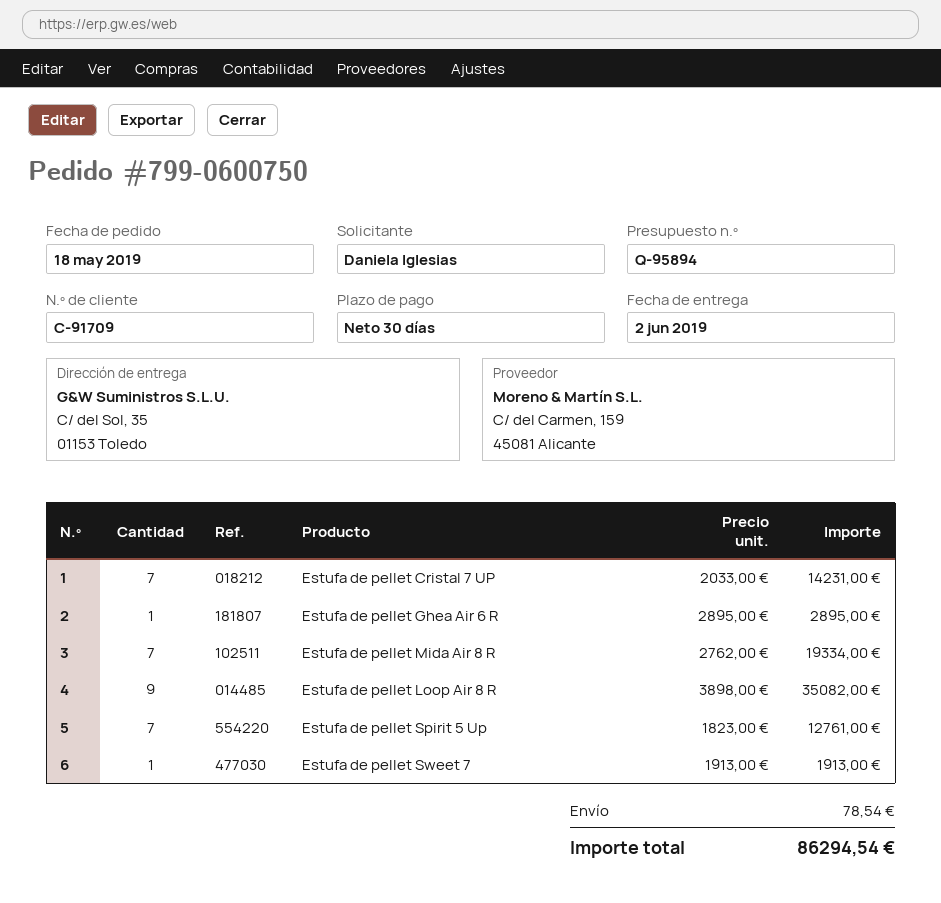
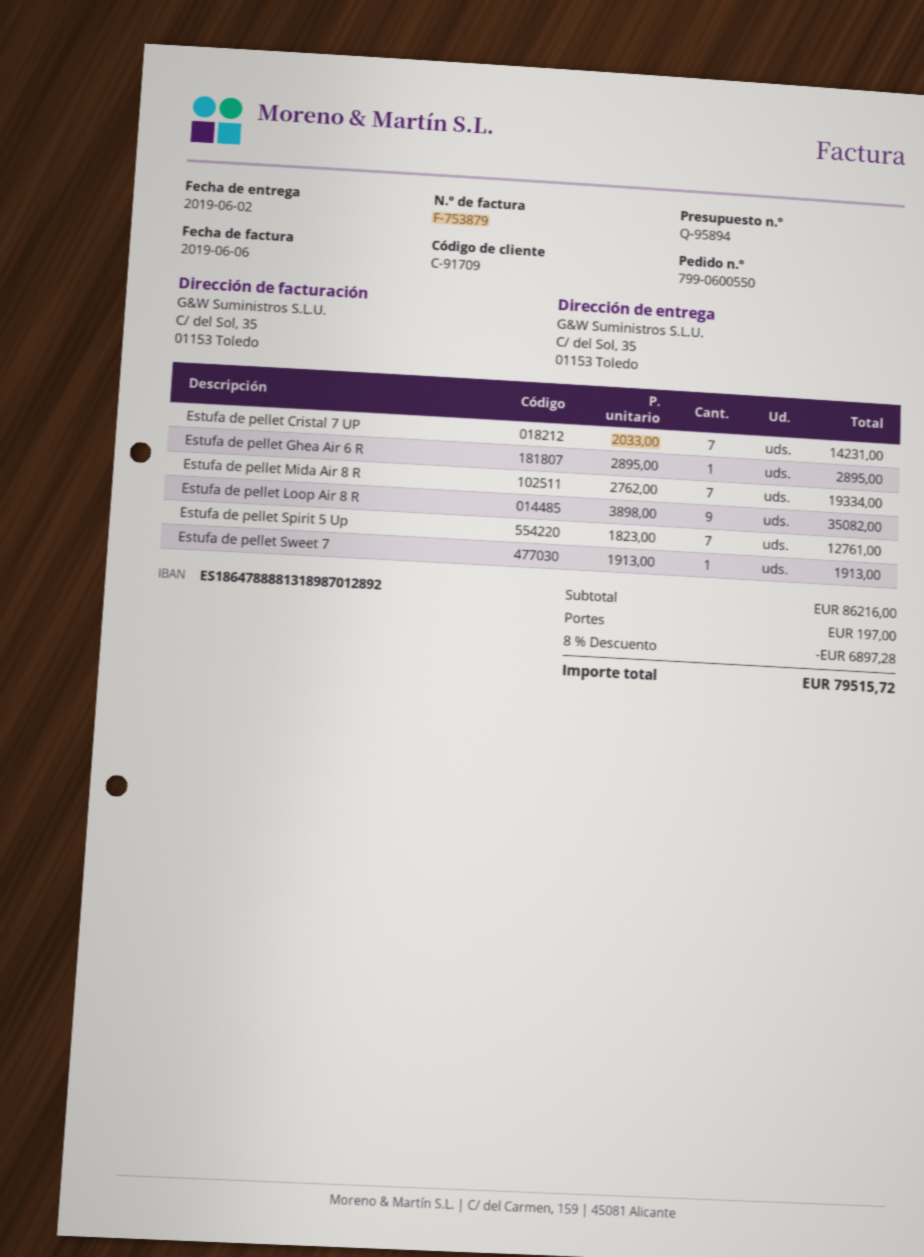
order number: 799-0600750 -> 799-0600550
discount: none -> 8% = 6897.28
shipping: 78.54 -> 197.00
total: 86294.54 -> 79515.72

